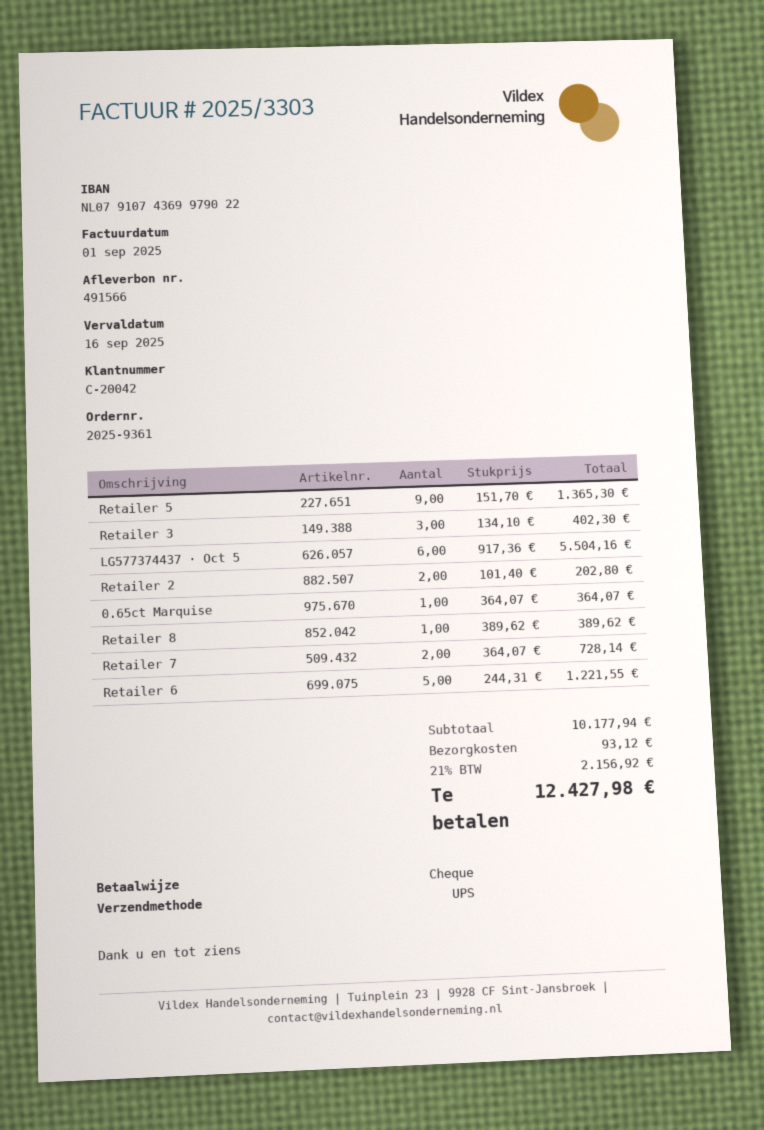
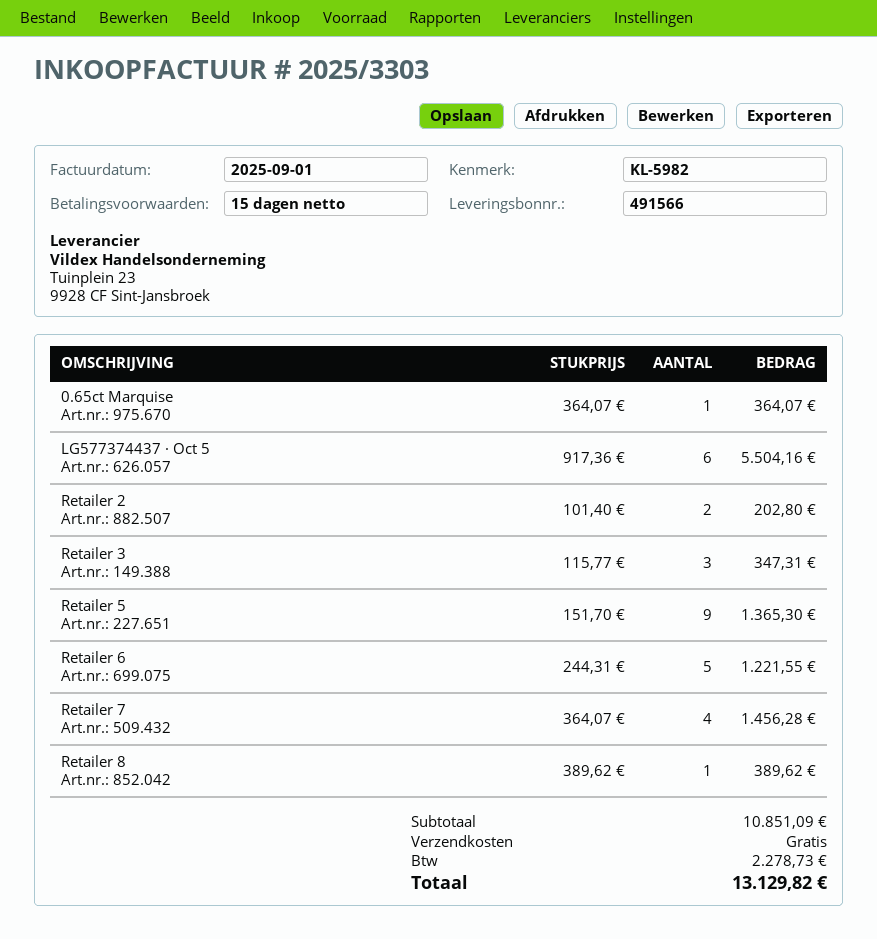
Retailer 3: 3 x 134.10 = 402.30 -> 3 x 115.77 = 347.31
Retailer 7: 2 x 364.07 = 728.14 -> 4 x 364.07 = 1456.28
subtotal: 10177.94 -> 10851.09
shipping: 93.12 -> 0.00
tax: 2156.92 -> 2278.73
total: 12427.98 -> 13129.82

